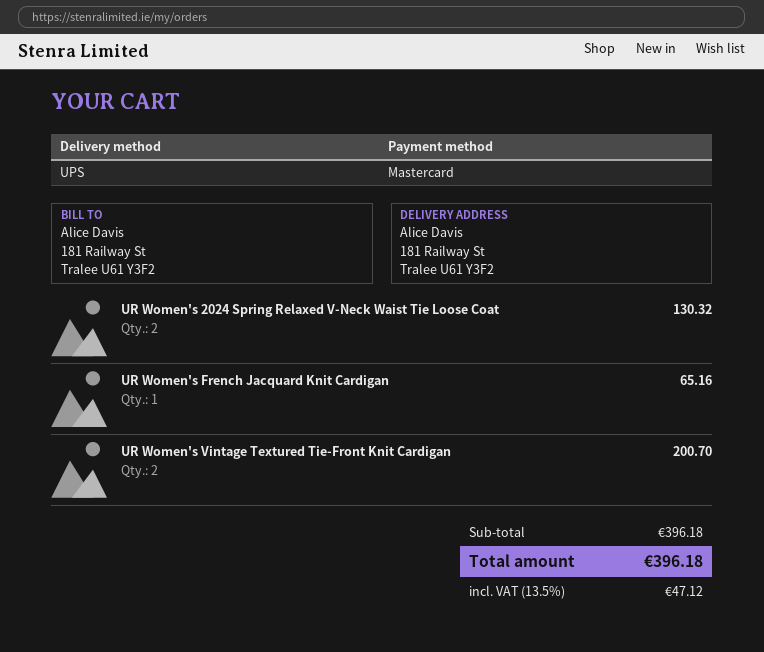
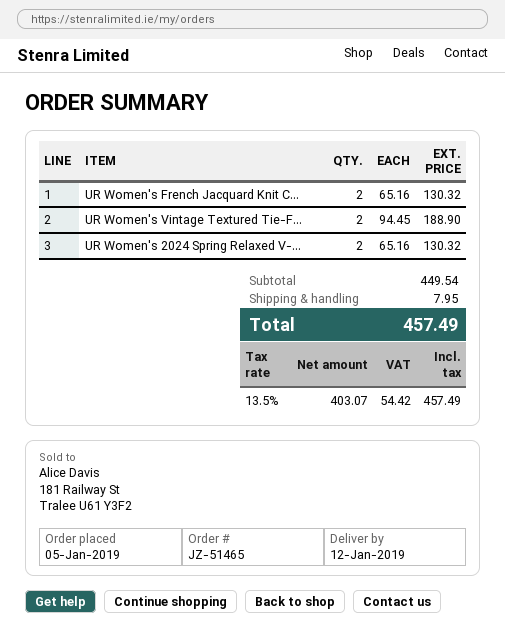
UR Women's French Jacquard Knit Cardigan: 1 for 65.16 -> 2 for 130.32
UR Women's Vintage Textured Tie-Front Knit Cardigan: 2 for 200.70 -> 2 for 188.90
subtotal: 396.18 -> 449.54
shipping: none -> 7.95
tax: 13.5% = 47.12 -> 13.5% = 54.42
total: 396.18 -> 457.49

